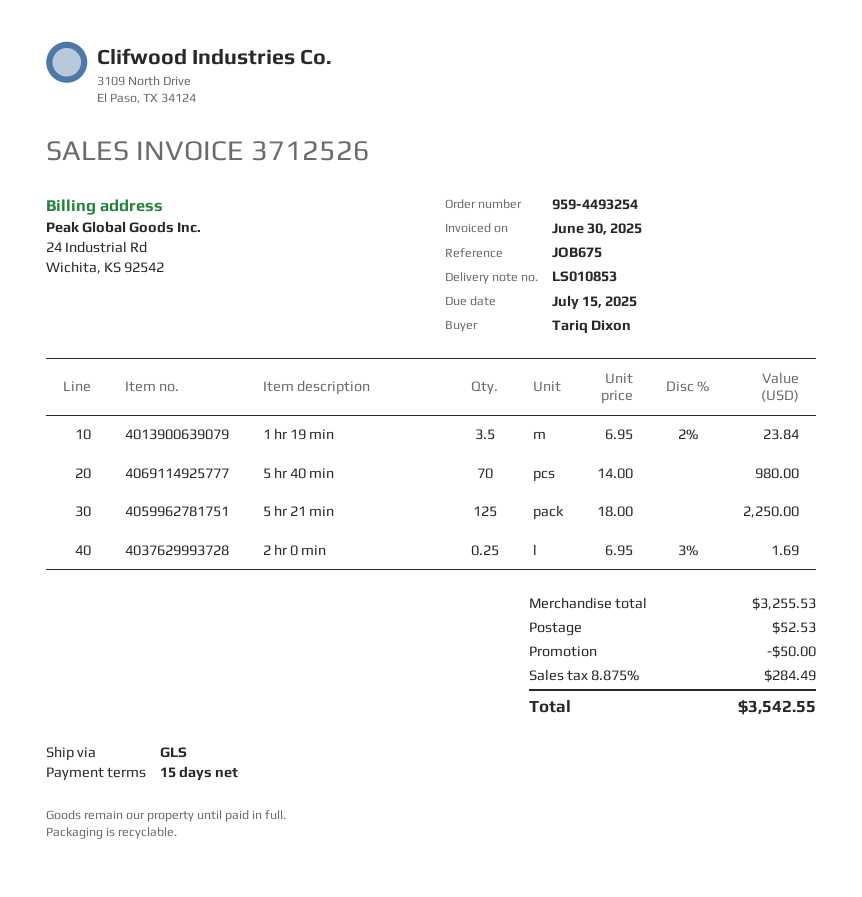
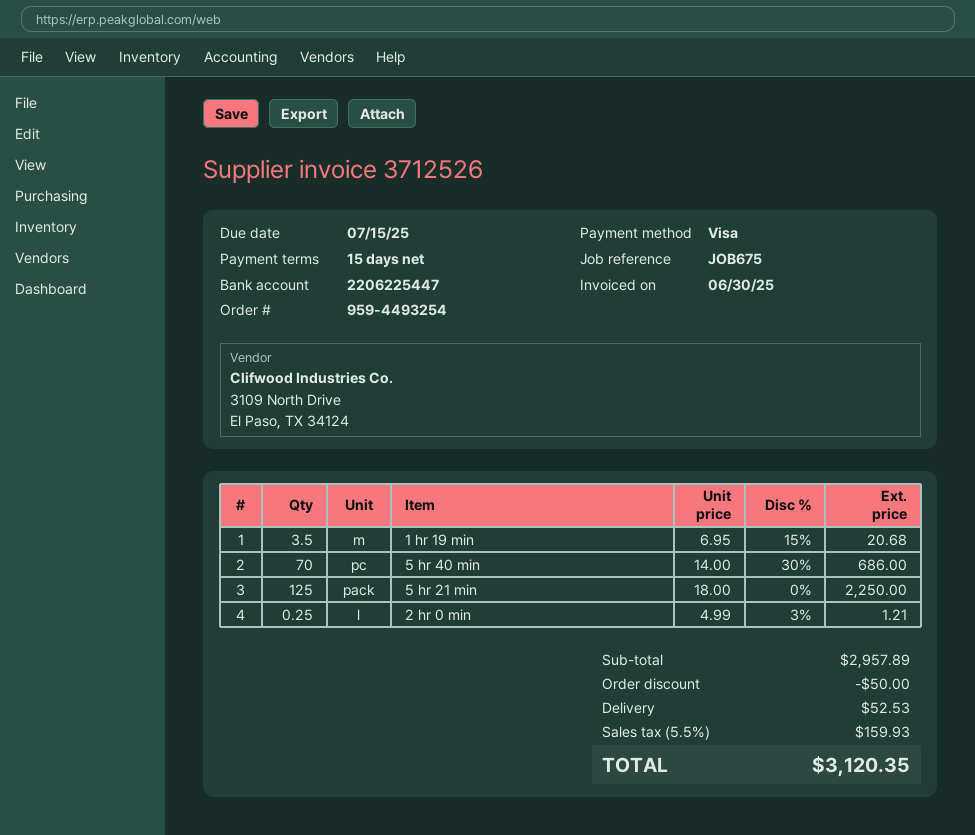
1 hr 19 min: 3.5 x 6.95 - 2% = 23.84 -> 3.5 x 6.95 - 15% = 20.68
5 hr 40 min: 70 x 14.00 = 980.00 -> 70 x 14.00 - 30% = 686.00
2 hr 0 min: 0.25 x 6.95 - 3% = 1.69 -> 0.25 x 4.99 - 3% = 1.21
subtotal: 3255.53 -> 2957.89
tax: 8.875% = 284.49 -> 5.5% = 159.93
total: 3542.55 -> 3120.35

